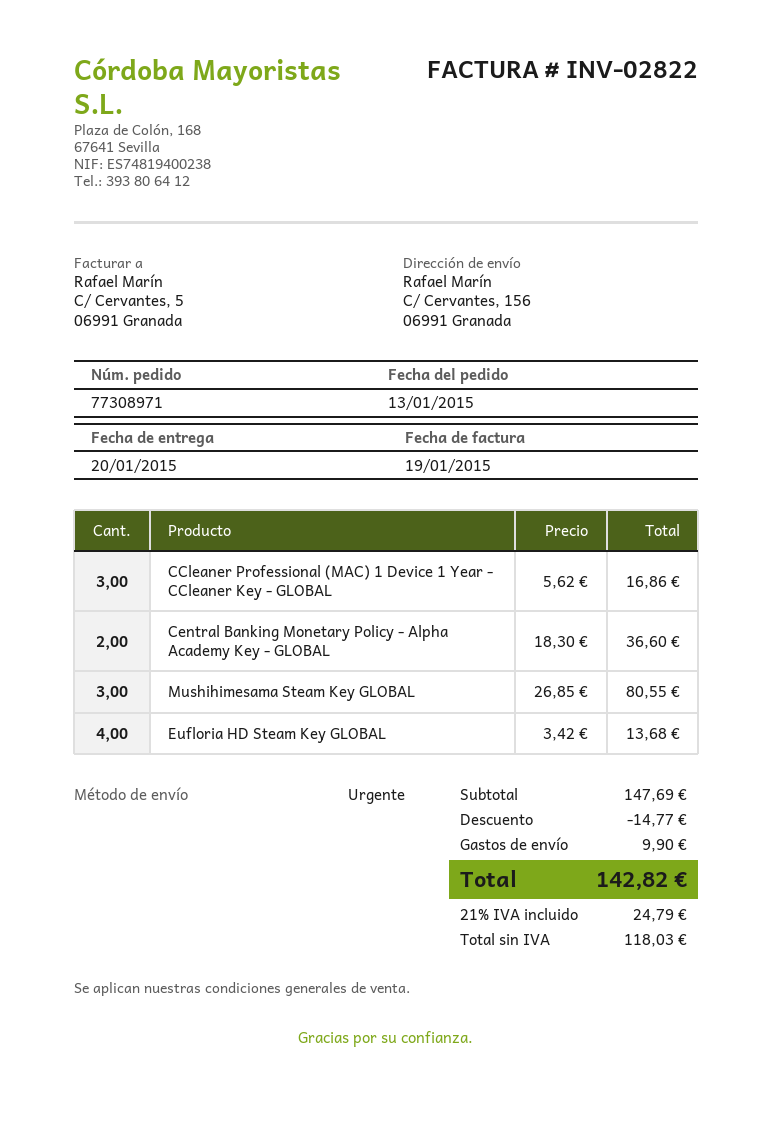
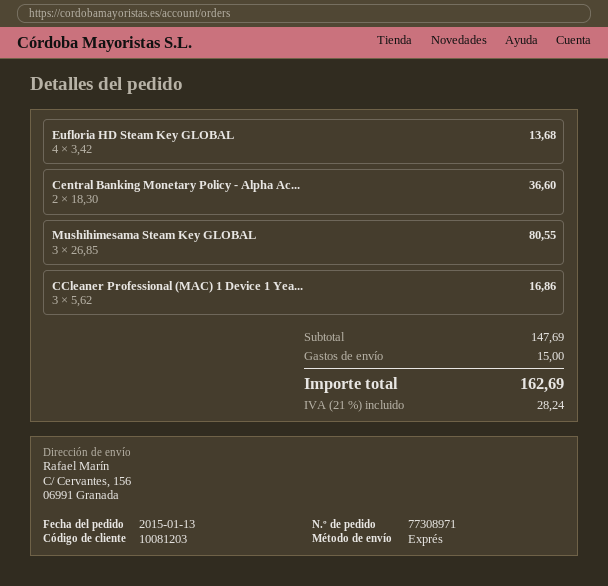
discount: 14.77 -> none
shipping: 9.90 -> 15.00
tax: 21% = 24.79 -> 21% = 28.24
total: 142.82 -> 162.69

